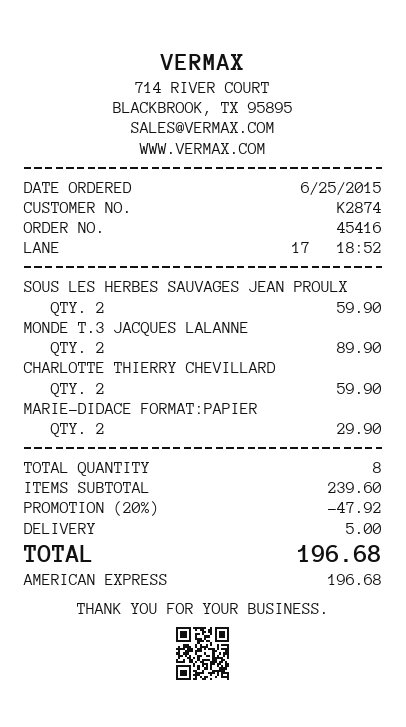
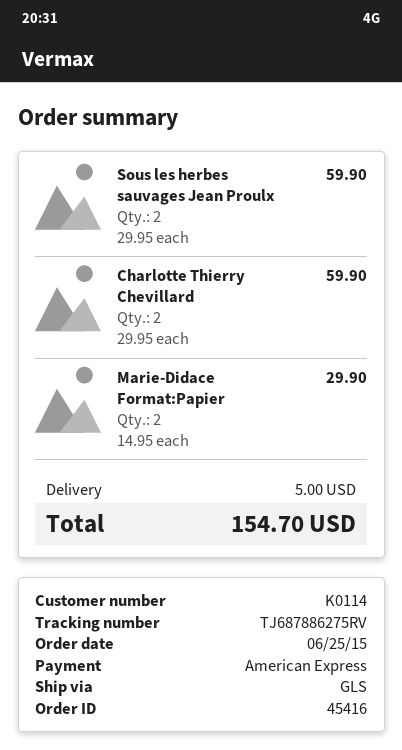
customer number: K2874 -> K0114
MONDE T.3 JACQUES LALANNE: 2 for 89.90 -> none
discount: 20% = 47.92 -> none
total: 196.68 -> 154.70

